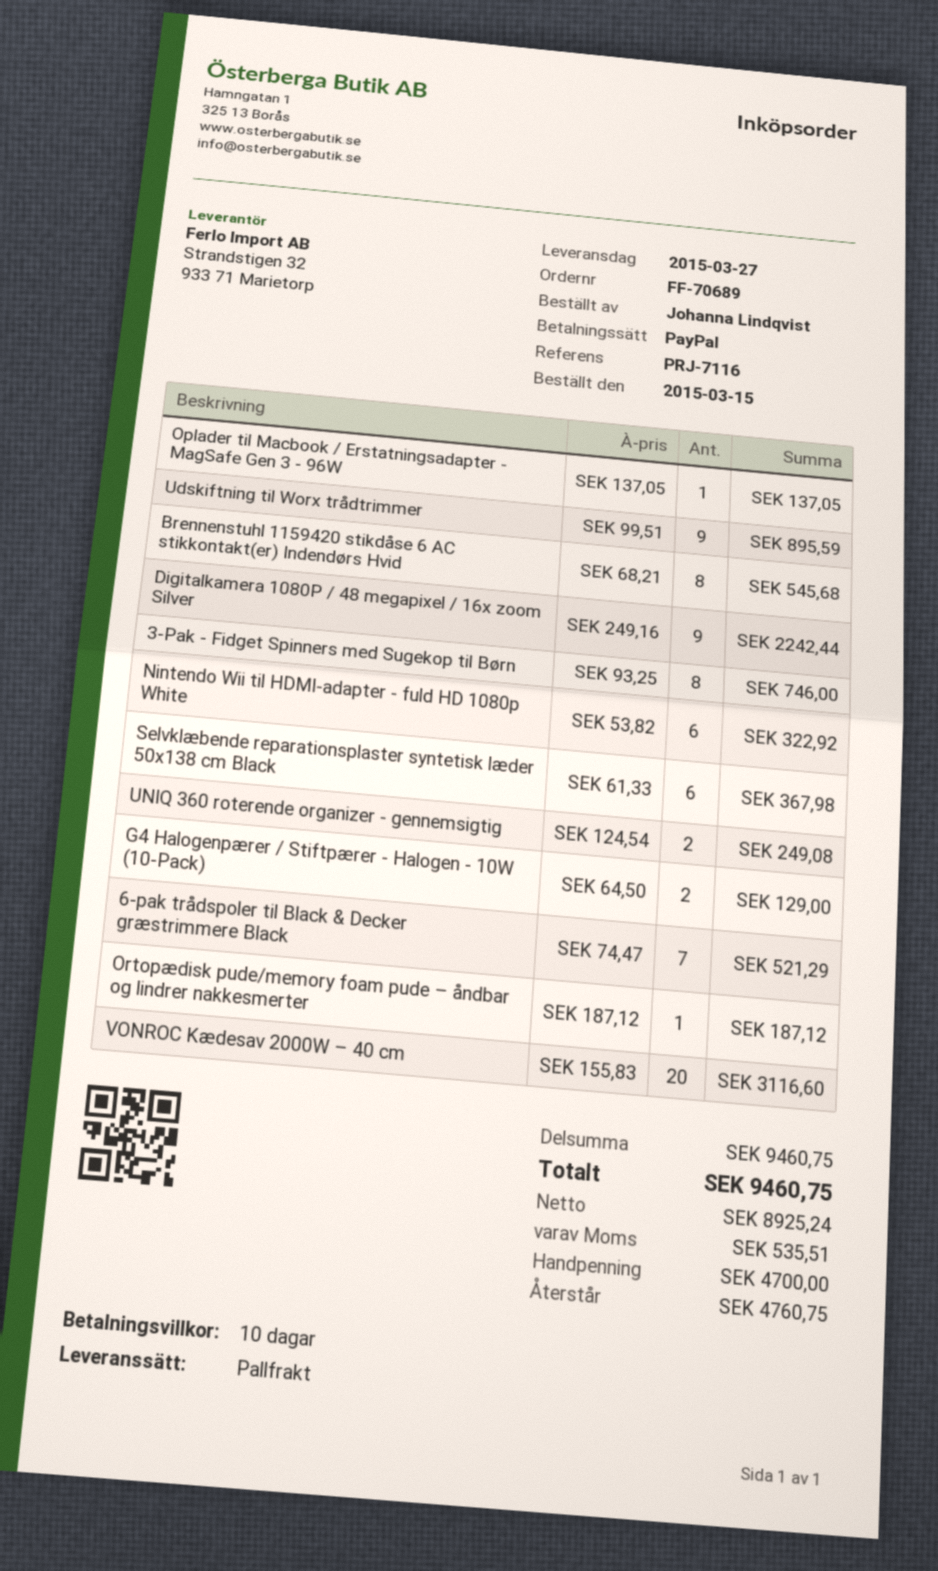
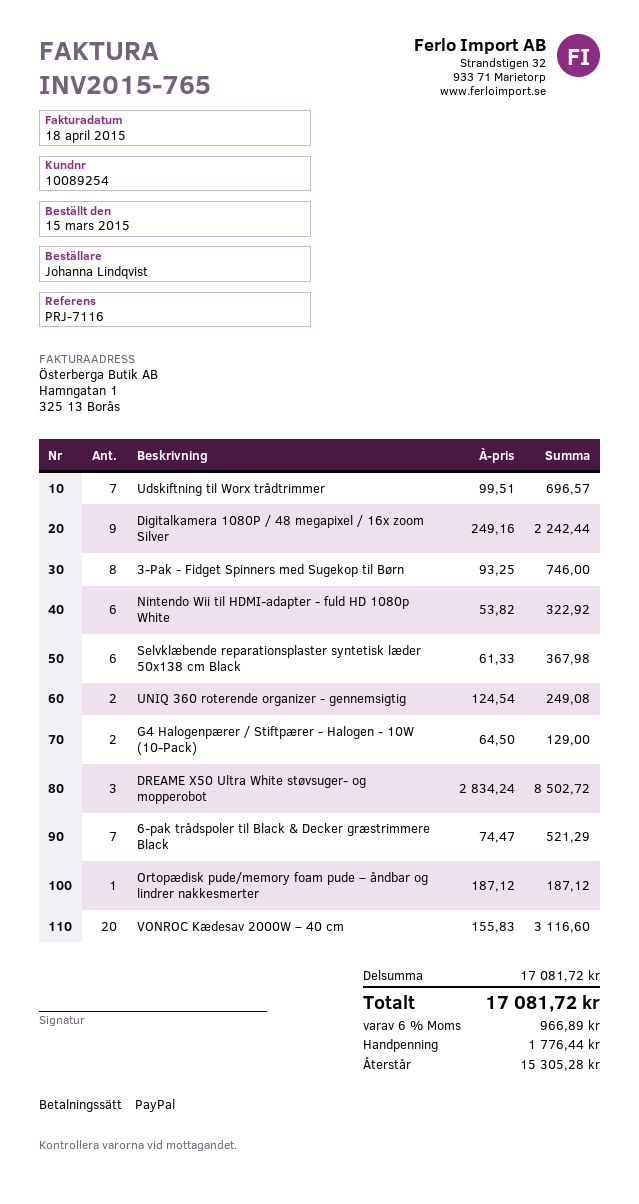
Oplader til Macbook / Erstatningsadapter - MagSafe Gen 3 - 96W: 1 x 137.05 = 137.05 -> none
Udskiftning til Worx trådtrimmer: 9 x 99.51 = 895.59 -> 7 x 99.51 = 696.57
Brennenstuhl 1159420 stikdåse 6 AC stikkontakt(er) Indendørs Hvid: 8 x 68.21 = 545.68 -> none
DREAME X50 Ultra White støvsuger- og mopperobot: none -> 3 x 2834.24 = 8502.72
subtotal: 9460.75 -> 17081.72
tax: 535.51 -> 966.89
total: 9460.75 -> 17081.72
deposit: 4700.00 -> 1776.44
balance: 4760.75 -> 15305.28

